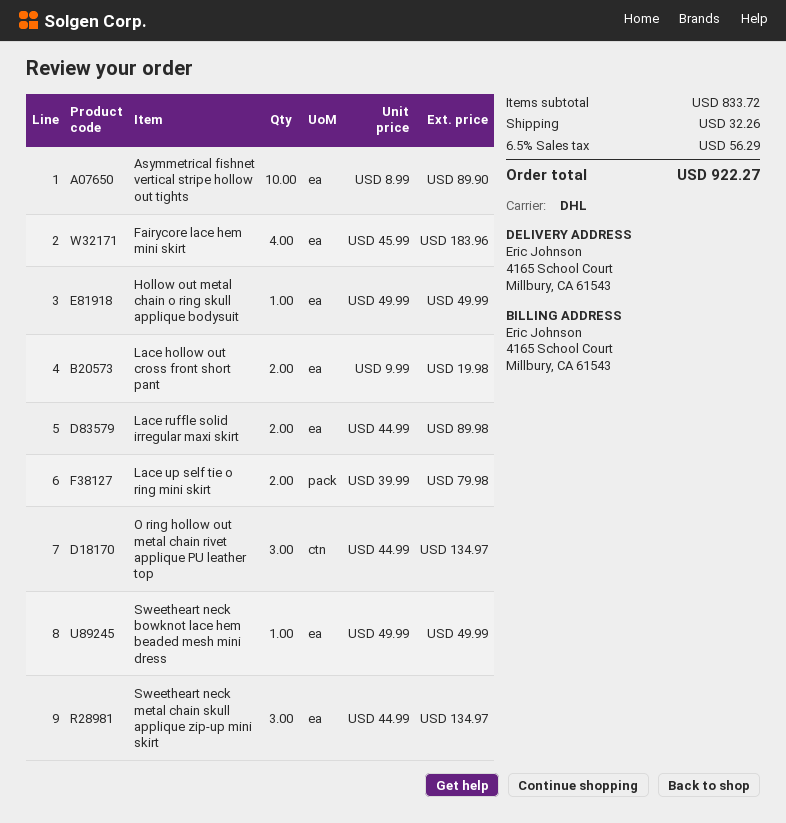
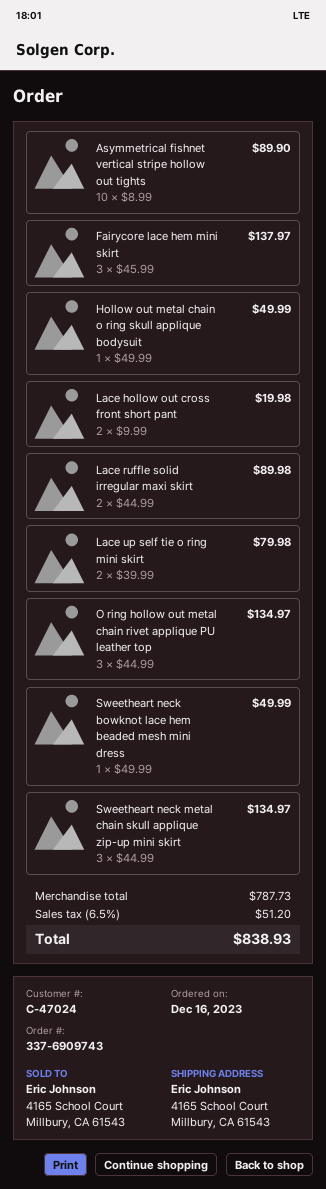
Fairycore lace hem mini skirt: 4 x 45.99 = 183.96 -> 3 x 45.99 = 137.97
subtotal: 833.72 -> 787.73
shipping: 32.26 -> none
tax: 6.5% = 56.29 -> 6.5% = 51.20
total: 922.27 -> 838.93

